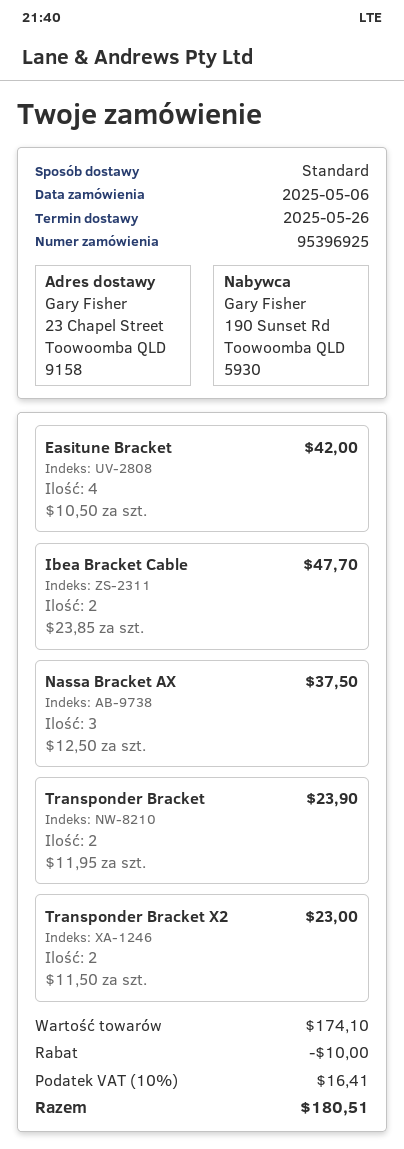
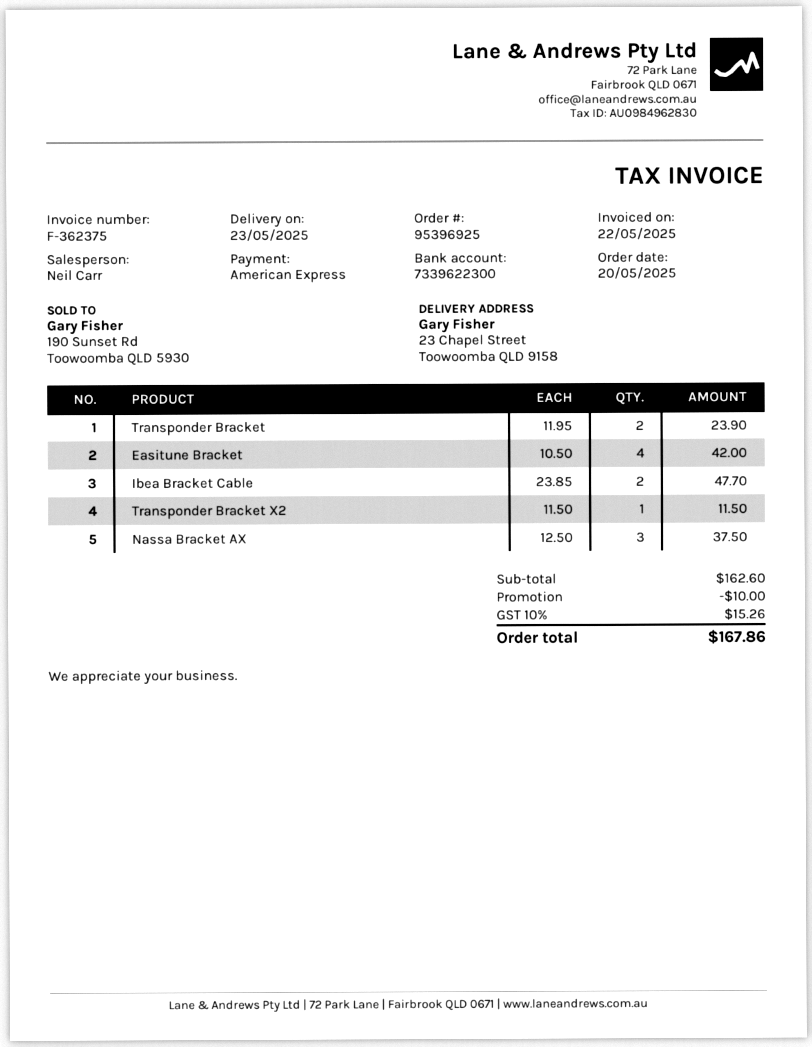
order date: 2025-05-06 -> 2025-05-20
delivery date: 2025-05-26 -> 2025-05-23
Transponder Bracket X2: 2 x 11.50 = 23.00 -> 1 x 11.50 = 11.50
subtotal: 174.10 -> 162.60
tax: 10% = 16.41 -> 10% = 15.26
total: 180.51 -> 167.86

